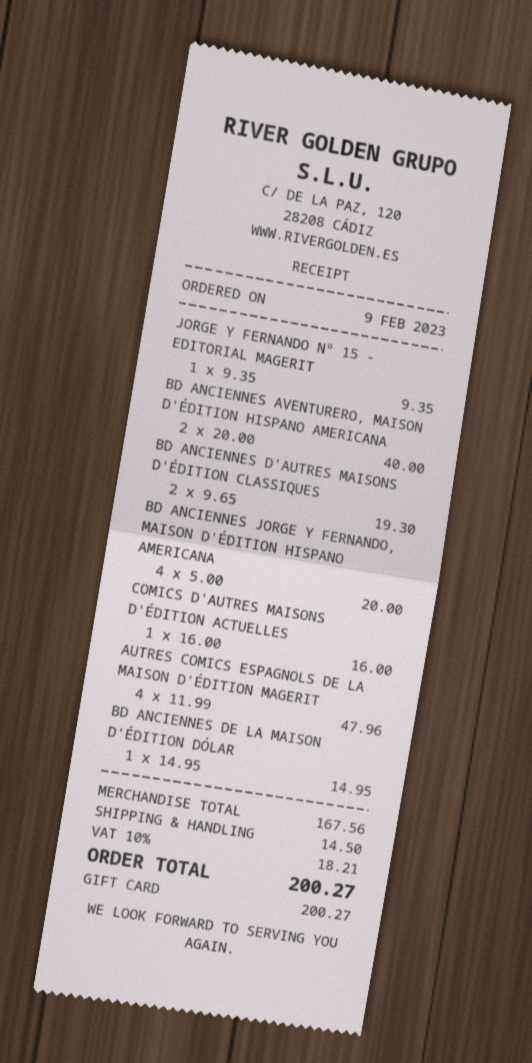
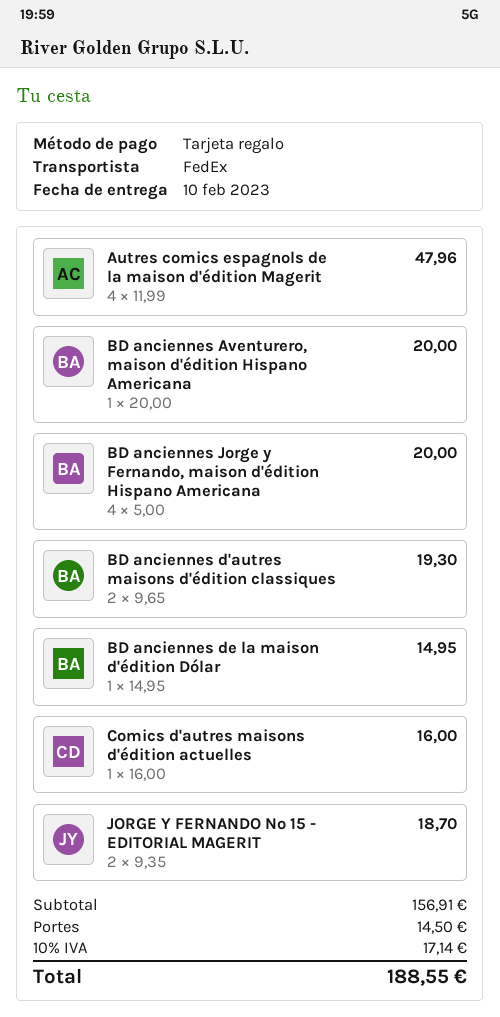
JORGE Y FERNANDO Nº 15 - EDITORIAL MAGERIT: 1 x 9.35 = 9.35 -> 2 x 9.35 = 18.70
BD ANCIENNES AVENTURERO, MAISON D'ÉDITION HISPANO AMERICANA: 2 x 20.00 = 40.00 -> 1 x 20.00 = 20.00
subtotal: 167.56 -> 156.91
tax: 10% = 18.21 -> 10% = 17.14
total: 200.27 -> 188.55

